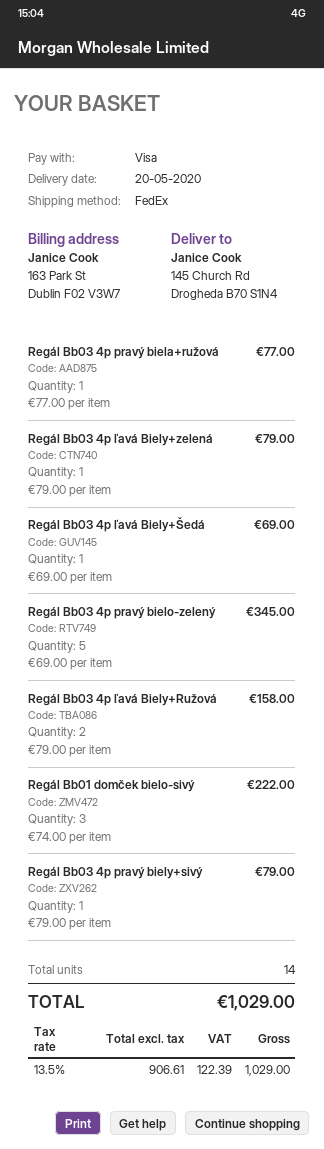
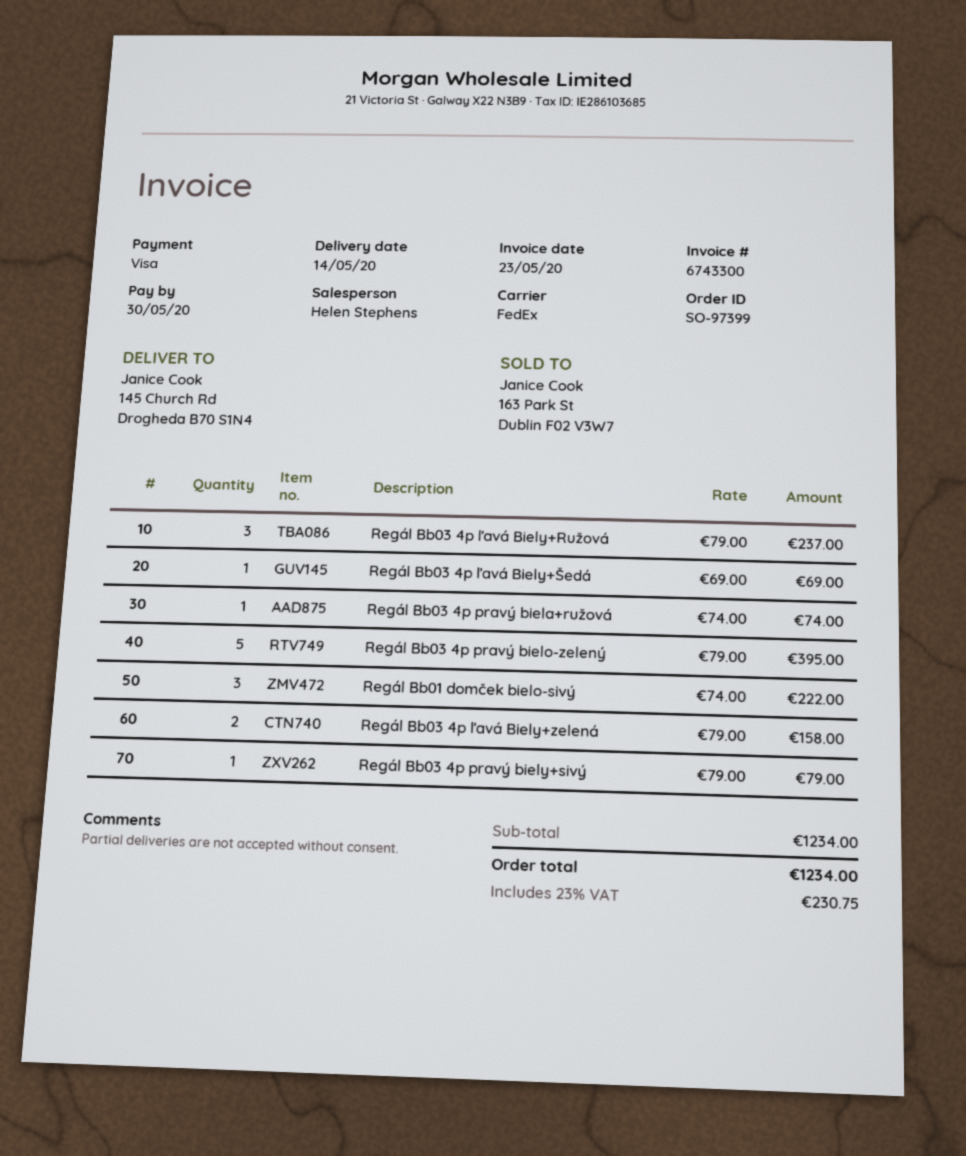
delivery date: 2020-05-20 -> 2020-05-14
Regál Bb03 4p pravý biela+ružová: 1 x 77.00 = 77.00 -> 1 x 74.00 = 74.00
Regál Bb03 4p ľavá Biely+zelená: 1 x 79.00 = 79.00 -> 2 x 79.00 = 158.00
Regál Bb03 4p pravý bielo-zelený: 5 x 69.00 = 345.00 -> 5 x 79.00 = 395.00
Regál Bb03 4p ľavá Biely+Ružová: 2 x 79.00 = 158.00 -> 3 x 79.00 = 237.00
tax: 13.5% = 122.39 -> 23% = 230.75
total: 1029.00 -> 1234.00

